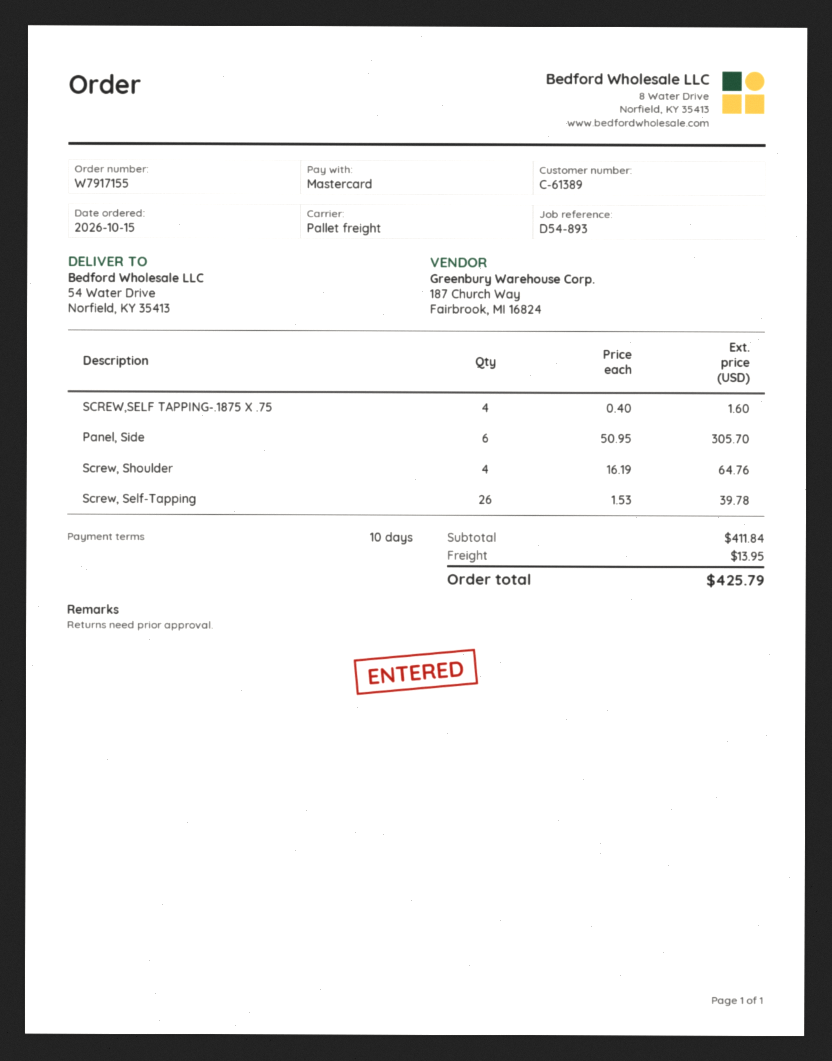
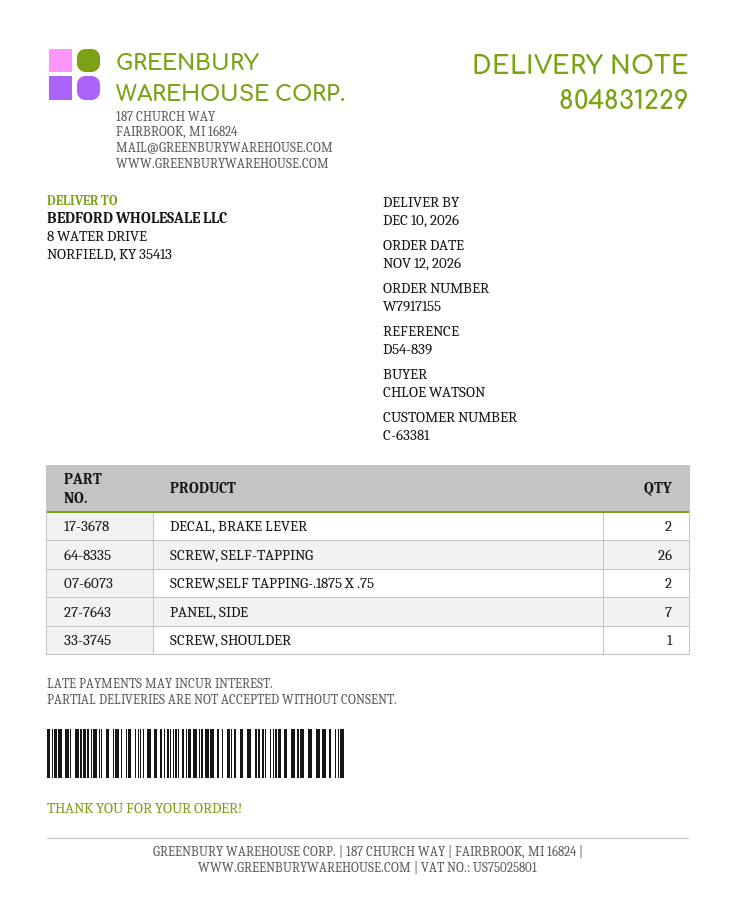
order date: 2026-10-15 -> 2026-11-12
customer number: C-61389 -> C-63381
reference: D54-893 -> D54-839
ship to: 54 Water Drive, Norfield, KY 35413 -> 8 WATER DRIVE, NORFIELD, KY 35413
SCREW,SELF TAPPING-.1875 X .75: 4 -> 2
Panel, Side: 6 -> 7
Screw, Shoulder: 4 -> 1
DECAL, BRAKE LEVER: none -> 2

